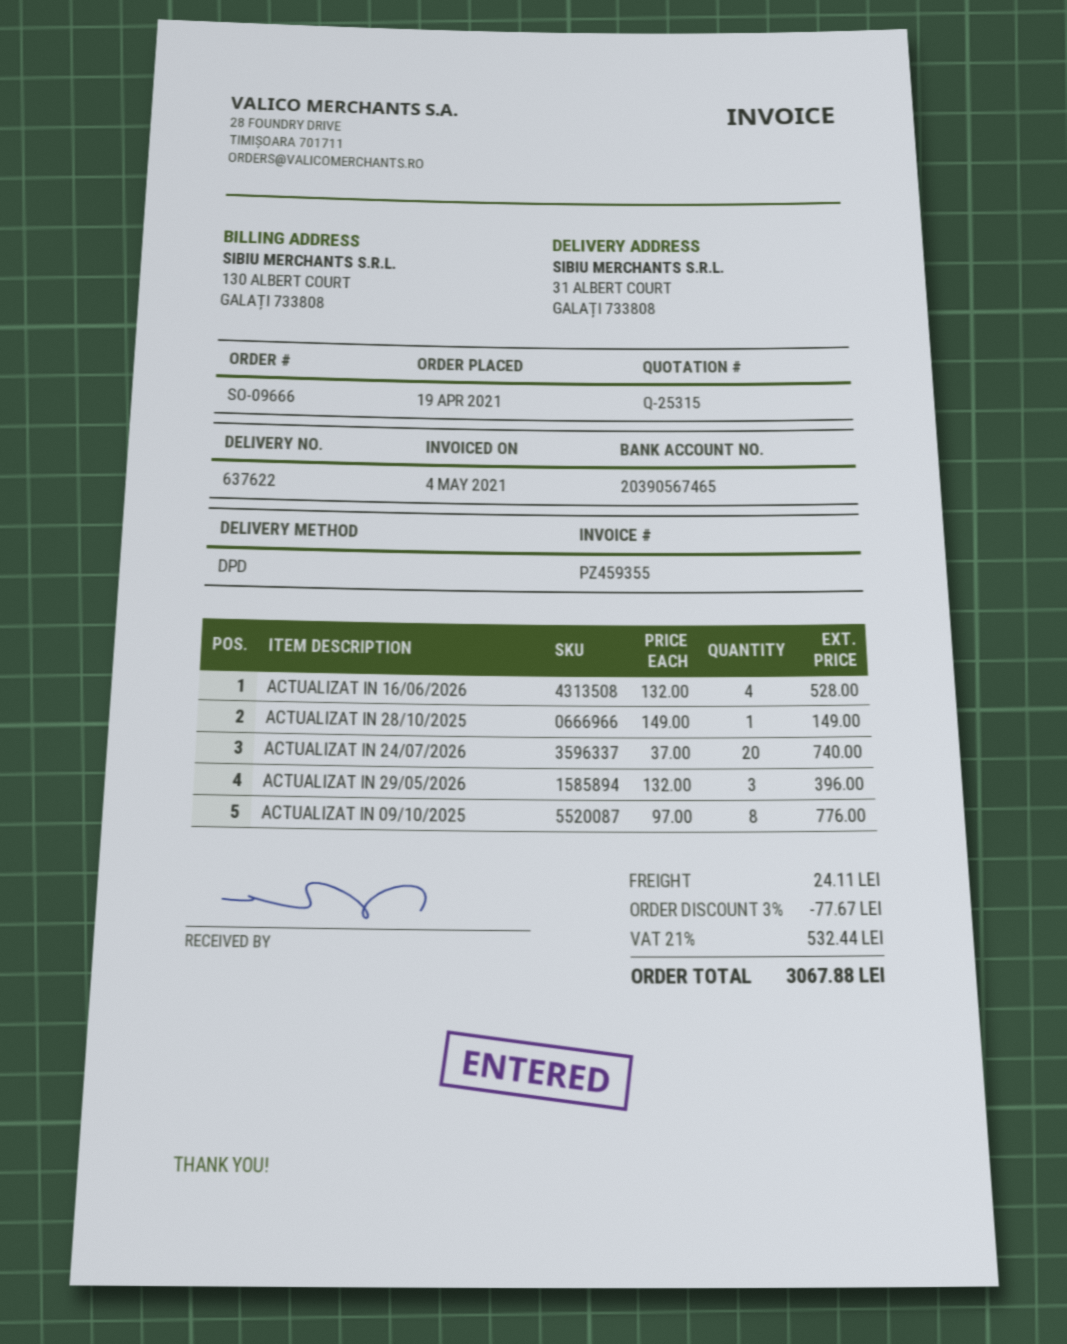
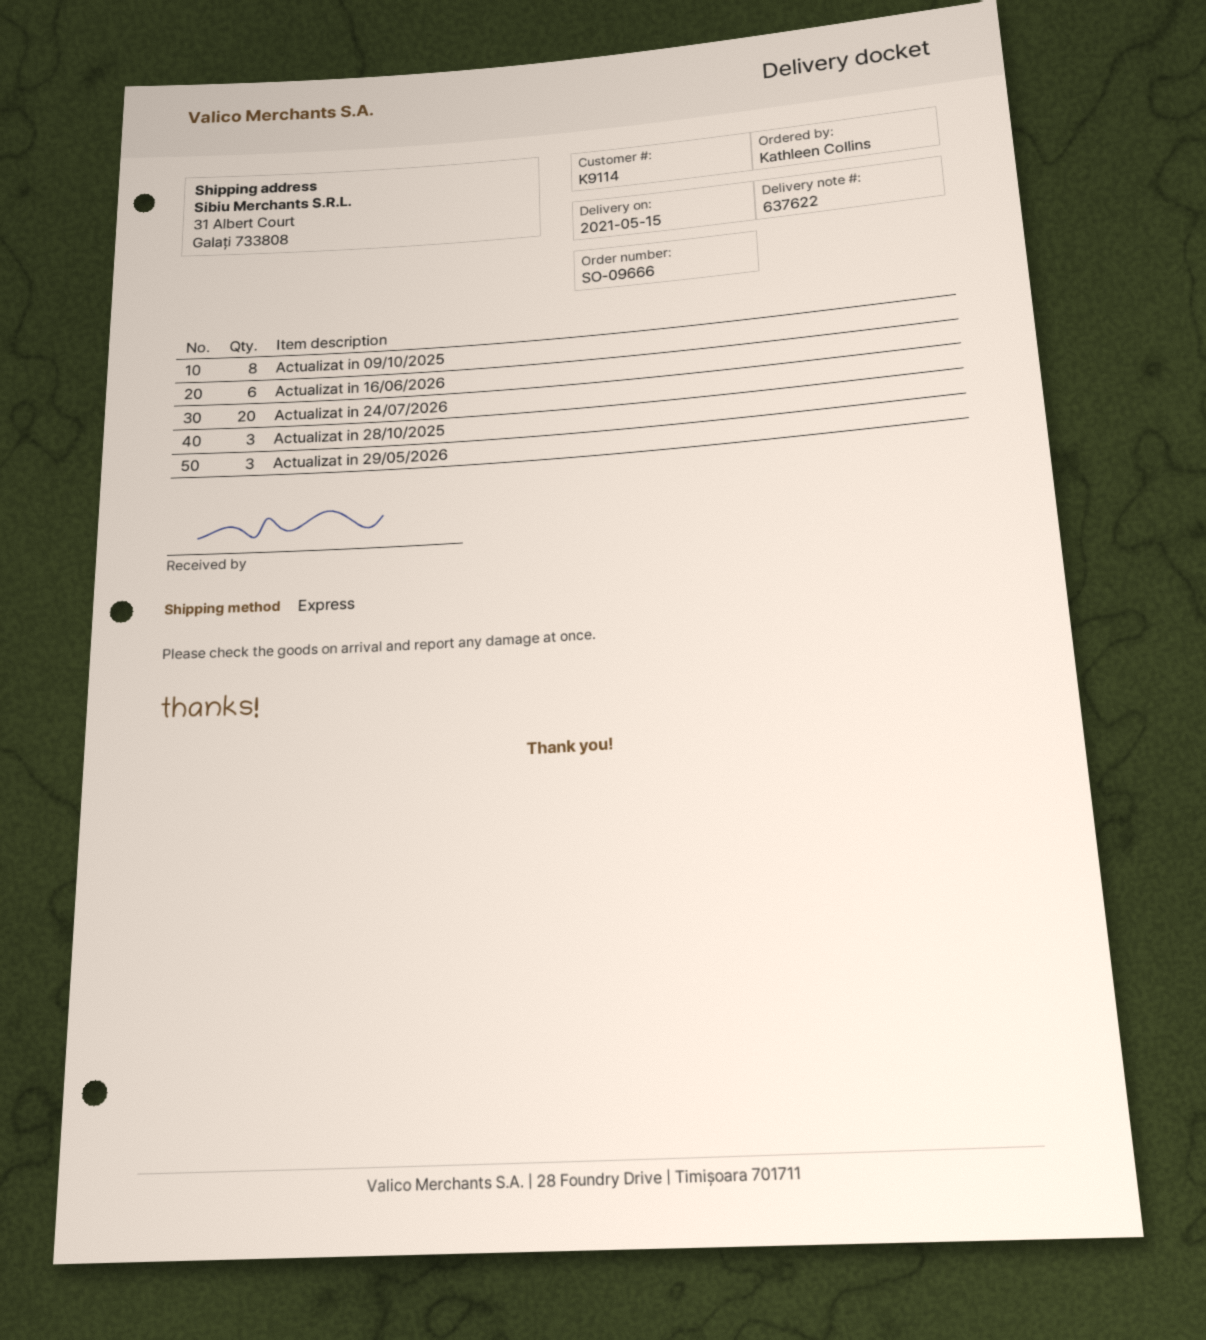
shipping method: DPD -> express
ACTUALIZAT IN 16/06/2026: 4 -> 6
ACTUALIZAT IN 28/10/2025: 1 -> 3

